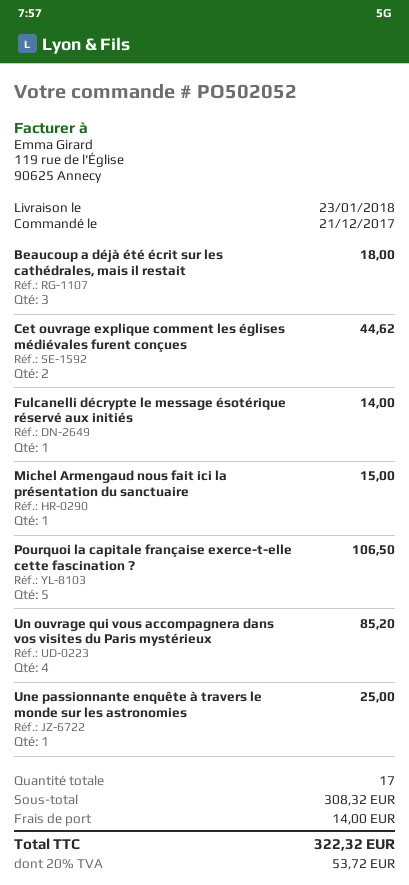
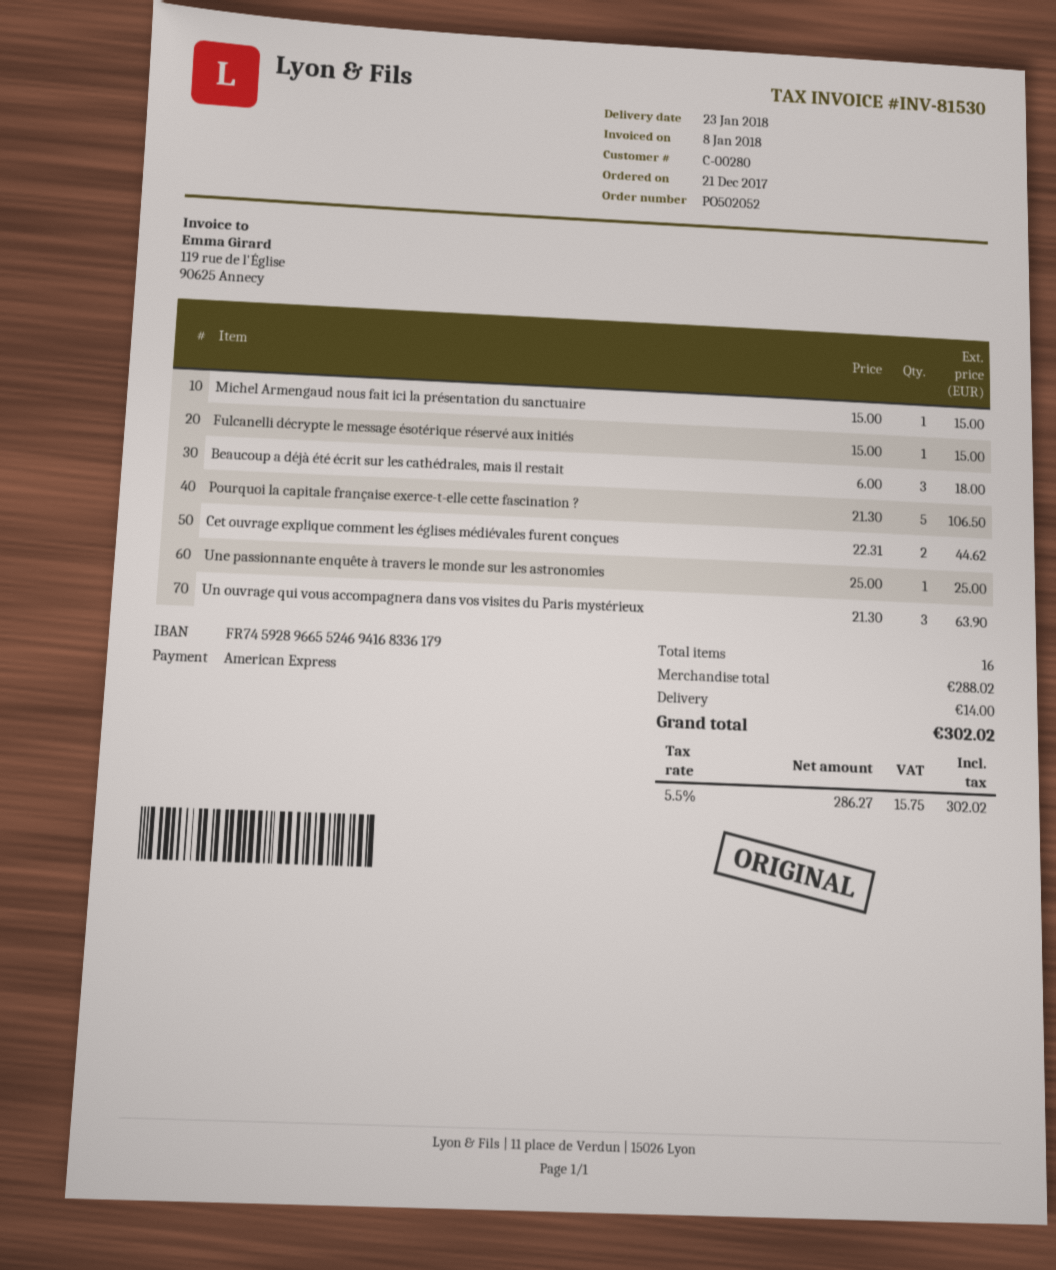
Fulcanelli décrypte le message ésotérique réservé aux initiés: 1 for 14.00 -> 1 for 15.00
Un ouvrage qui vous accompagnera dans vos visites du Paris mystérieux: 4 for 85.20 -> 3 for 63.90
total quantity: 17 -> 16
subtotal: 308.32 -> 288.02
tax: 20% = 53.72 -> 5.5% = 15.75
total: 322.32 -> 302.02

